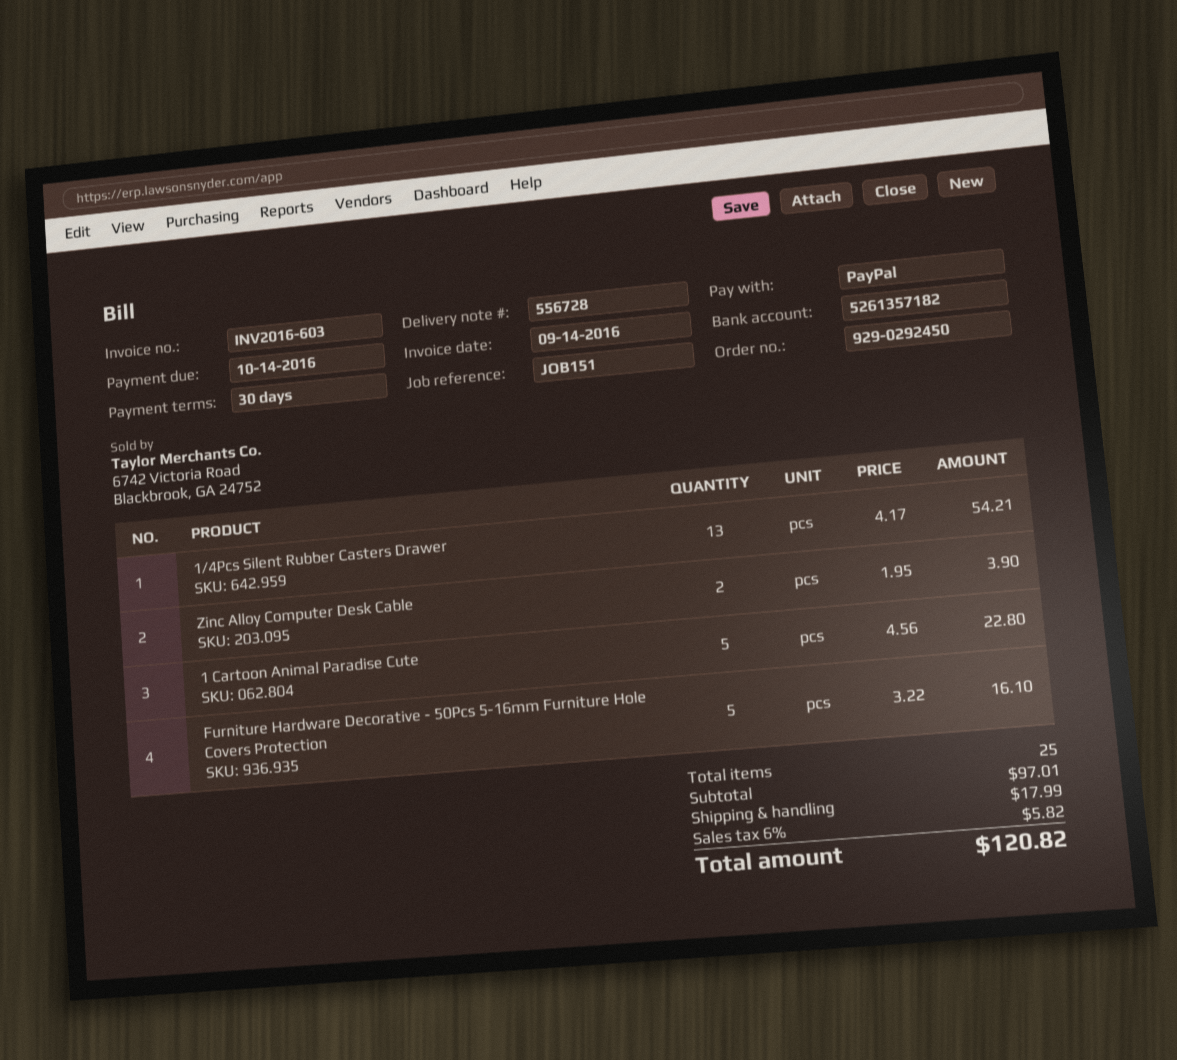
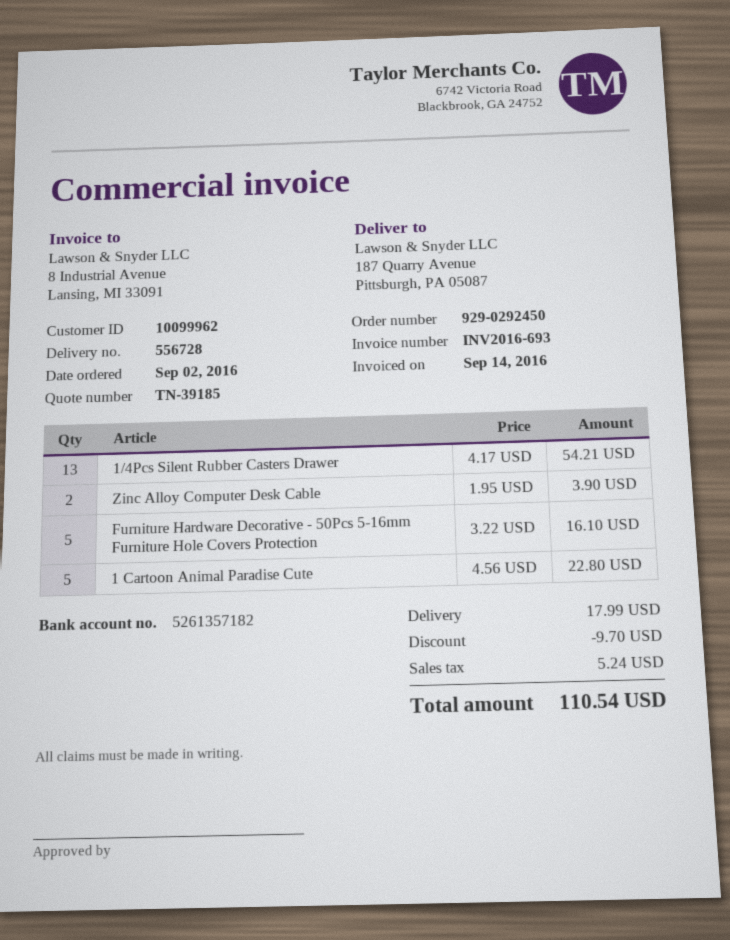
invoice number: INV2016-603 -> INV2016-693
discount: none -> 9.70
tax: 5.82 -> 5.24
total: 120.82 -> 110.54

